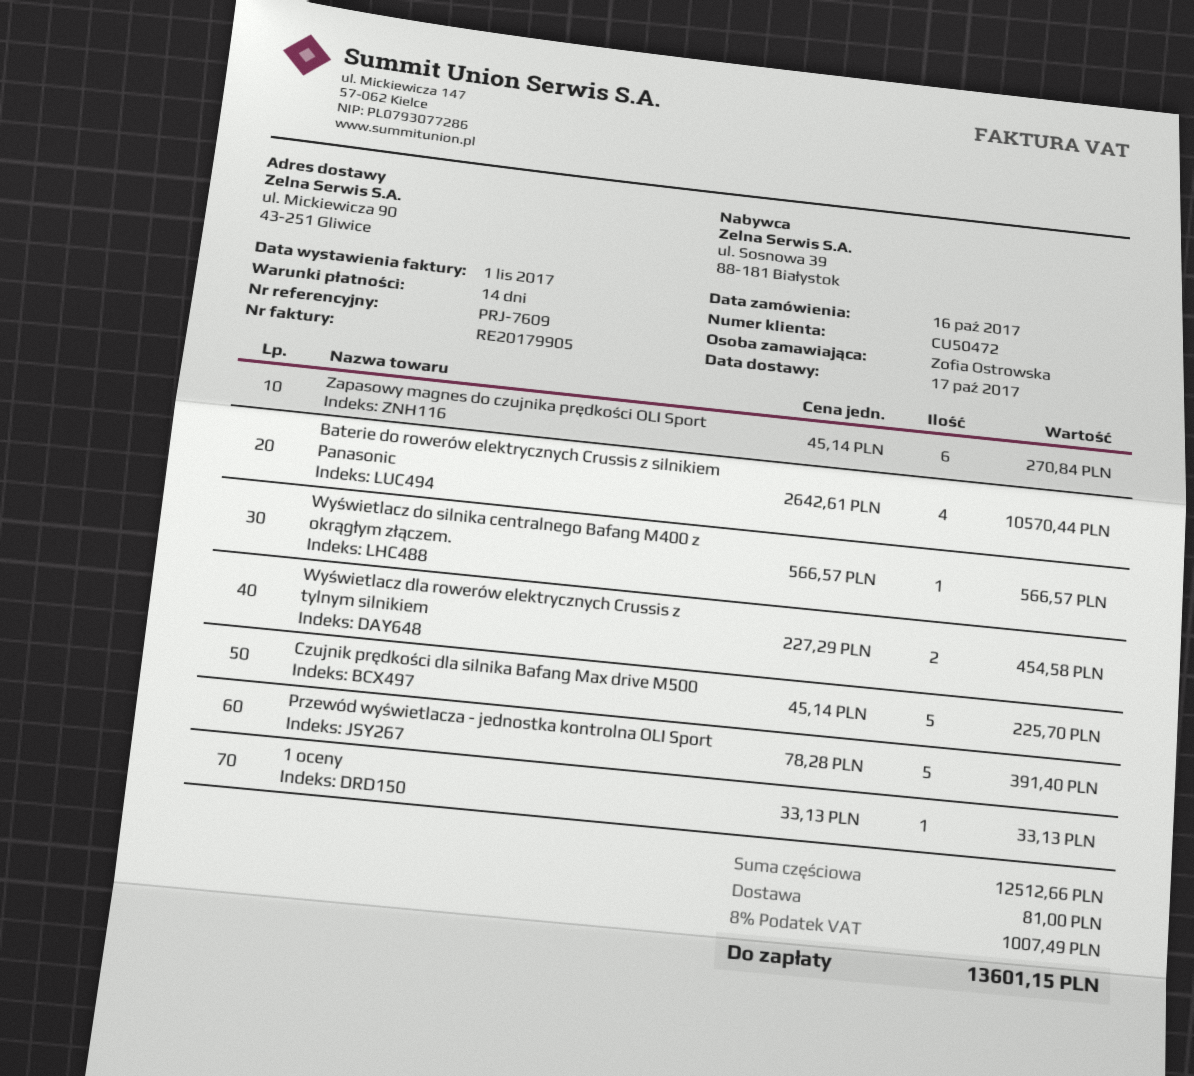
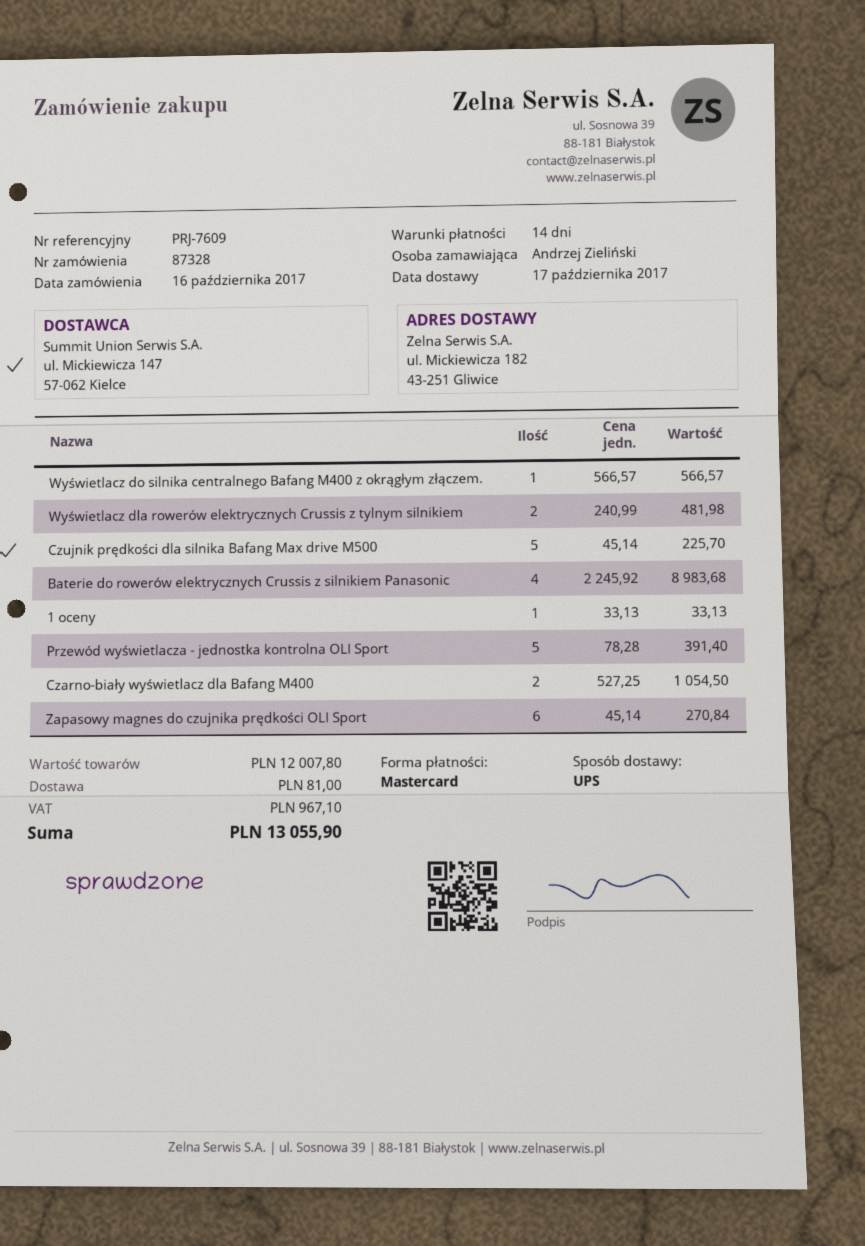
ordered by: Zofia Ostrowska -> Andrzej Zieliński
ship to: ul. Mickiewicza 90, 43-251 Gliwice -> ul. Mickiewicza 182, 43-251 Gliwice
Baterie do rowerów elektrycznych Crussis z silnikiem Panasonic: 4 x 2642.61 = 10570.44 -> 4 x 2245.92 = 8983.68
Wyświetlacz dla rowerów elektrycznych Crussis z tylnym silnikiem: 2 x 227.29 = 454.58 -> 2 x 240.99 = 481.98
Czarno-biały wyświetlacz dla Bafang M400: none -> 2 x 527.25 = 1054.50
subtotal: 12512.66 -> 12007.80
tax: 1007.49 -> 967.10
total: 13601.15 -> 13055.90

